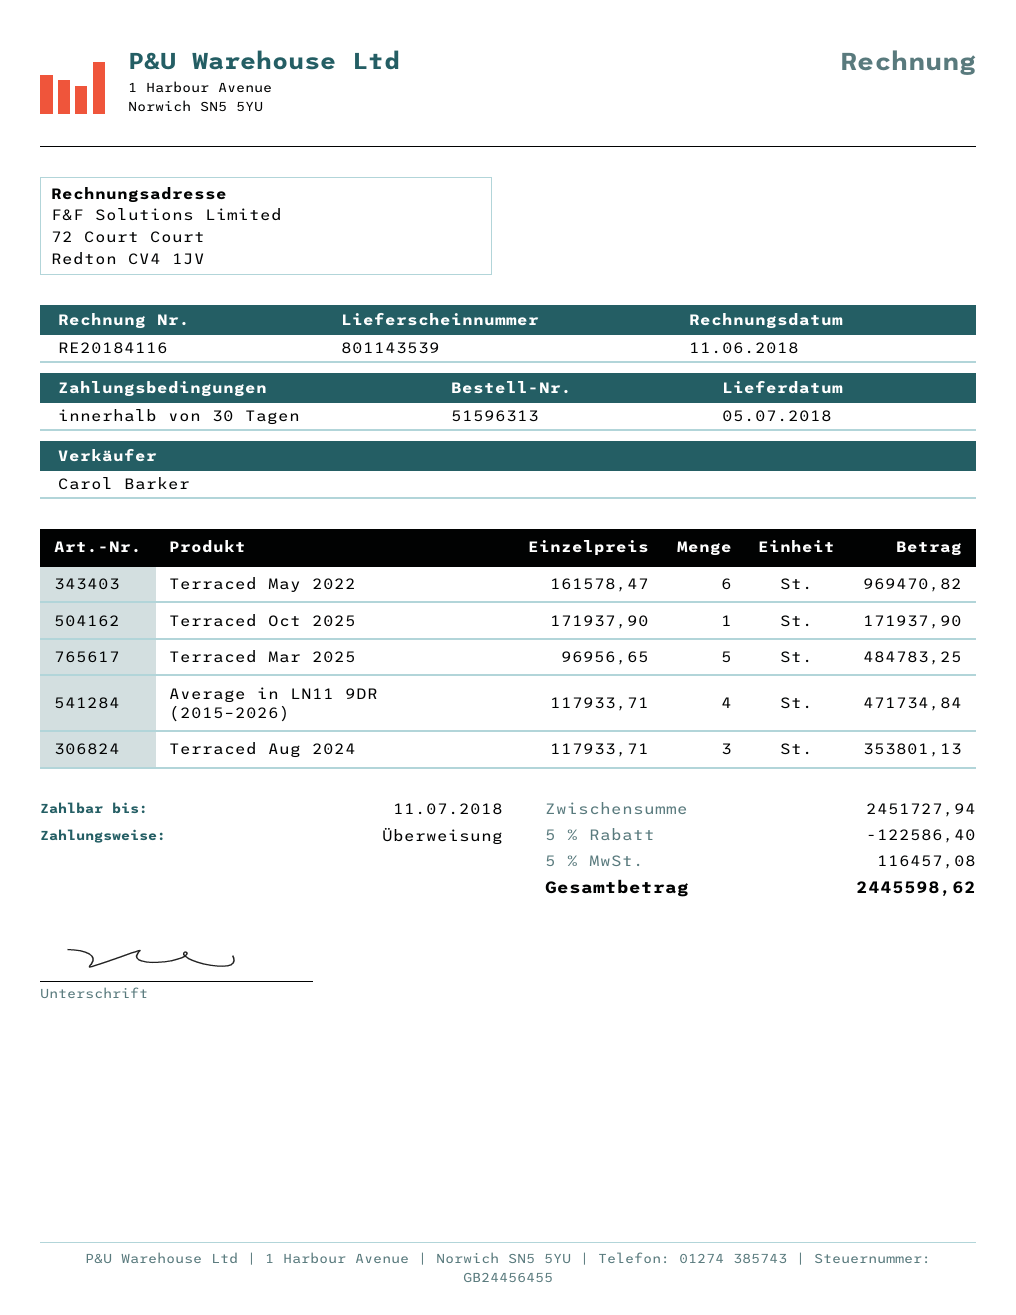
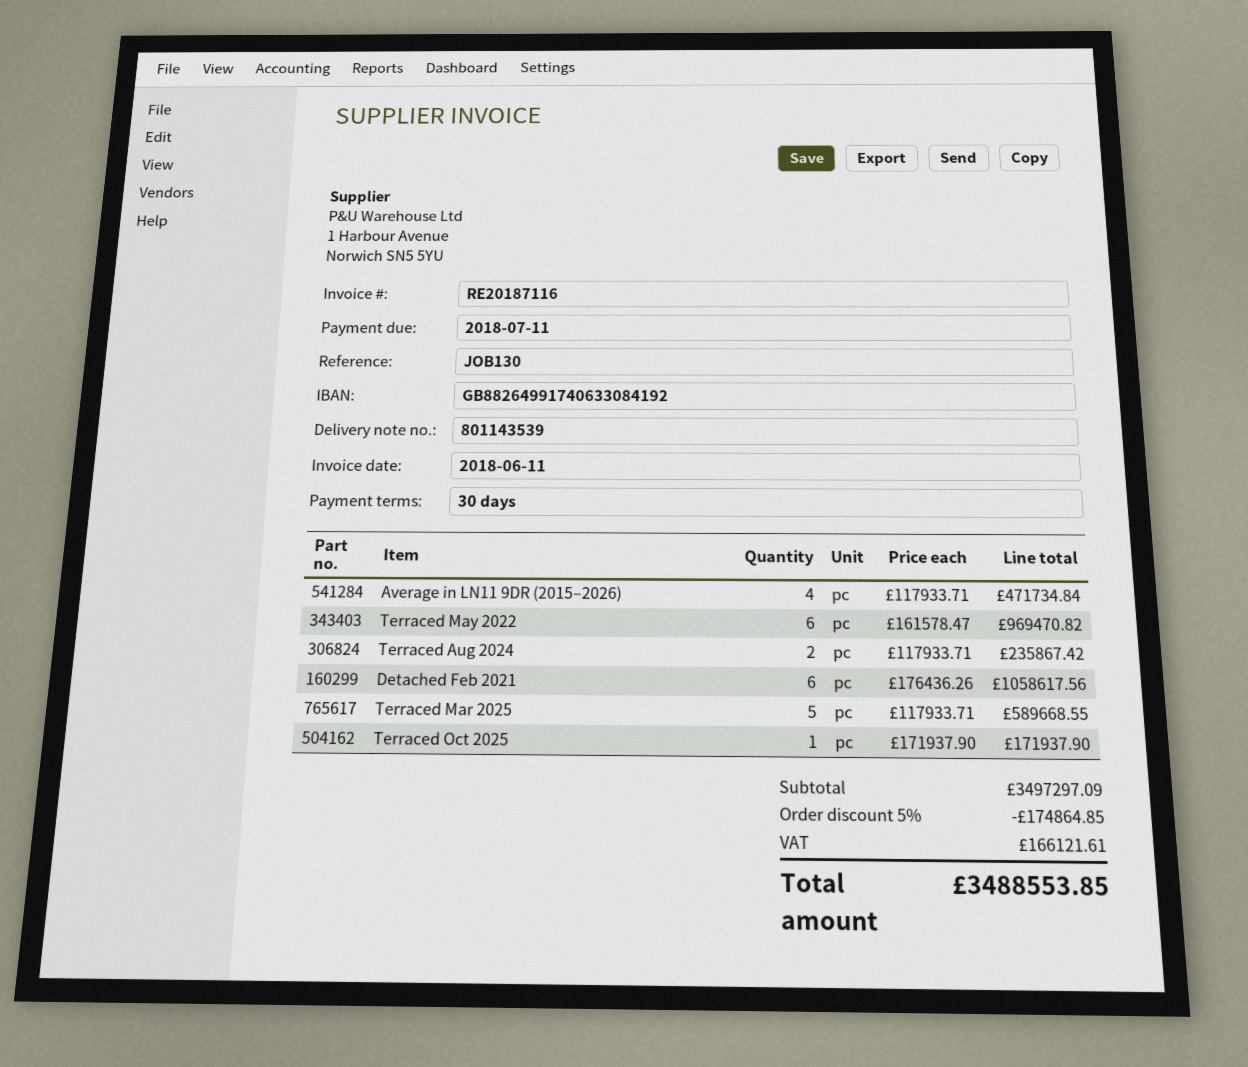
invoice number: RE20184116 -> RE20187116
Terraced Mar 2025: 5 x 96956.65 = 484783.25 -> 5 x 117933.71 = 589668.55
Terraced Aug 2024: 3 x 117933.71 = 353801.13 -> 2 x 117933.71 = 235867.42
Detached Feb 2021: none -> 6 x 176436.26 = 1058617.56
subtotal: 2451727.94 -> 3497297.09
discount: 5% = 122586.40 -> 5% = 174864.85
tax: 116457.08 -> 166121.61
total: 2445598.62 -> 3488553.85

